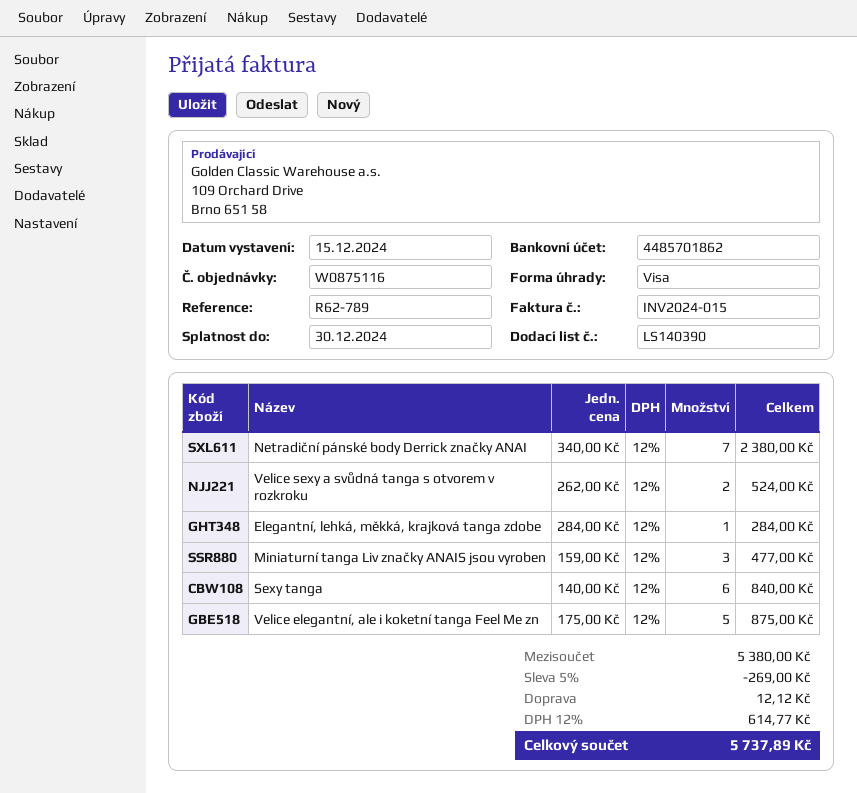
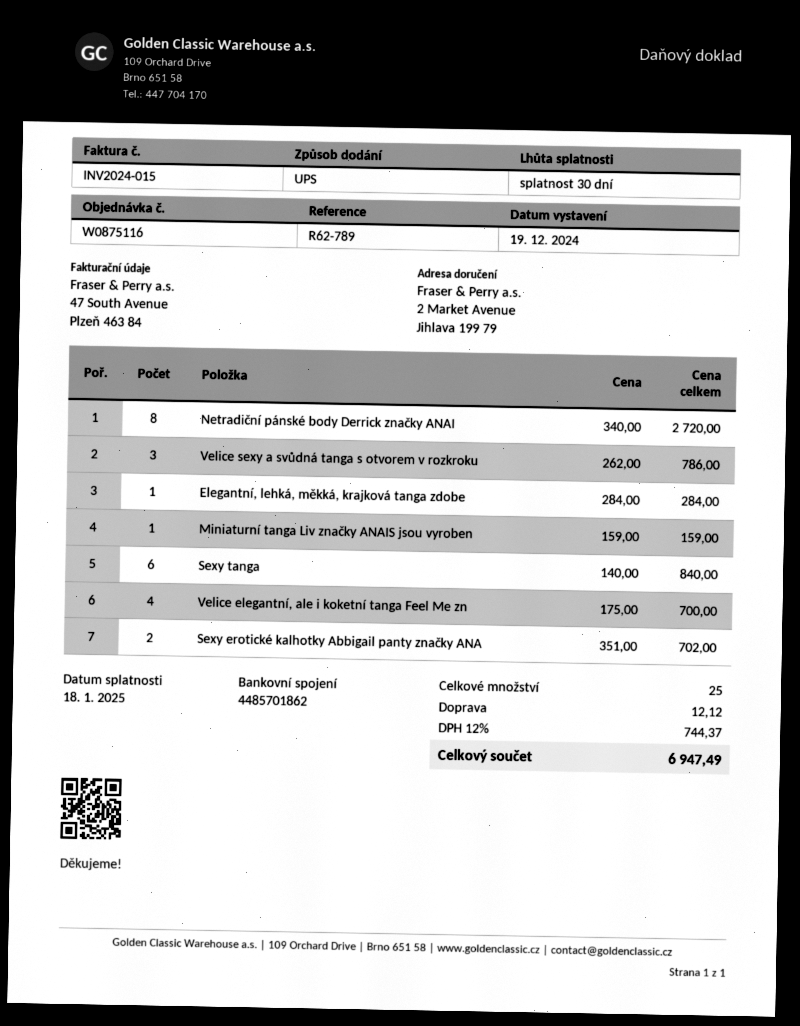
invoice date: 2024-12-15 -> 2024-12-19
due date: 2024-12-30 -> 2025-01-18
Netradiční pánské body Derrick značky ANAI: 7 x 340.00 = 2380.00 -> 8 x 340.00 = 2720.00
Velice sexy a svůdná tanga s otvorem v rozkroku: 2 x 262.00 = 524.00 -> 3 x 262.00 = 786.00
Miniaturní tanga Liv značky ANAIS jsou vyroben: 3 x 159.00 = 477.00 -> 1 x 159.00 = 159.00
Velice elegantní, ale i koketní tanga Feel Me zn: 5 x 175.00 = 875.00 -> 4 x 175.00 = 700.00
Sexy erotické kalhotky Abbigail panty značky ANA: none -> 2 x 351.00 = 702.00
discount: 5% = 269.00 -> none
tax: 12% = 614.77 -> 12% = 744.37
total: 5737.89 -> 6947.49

